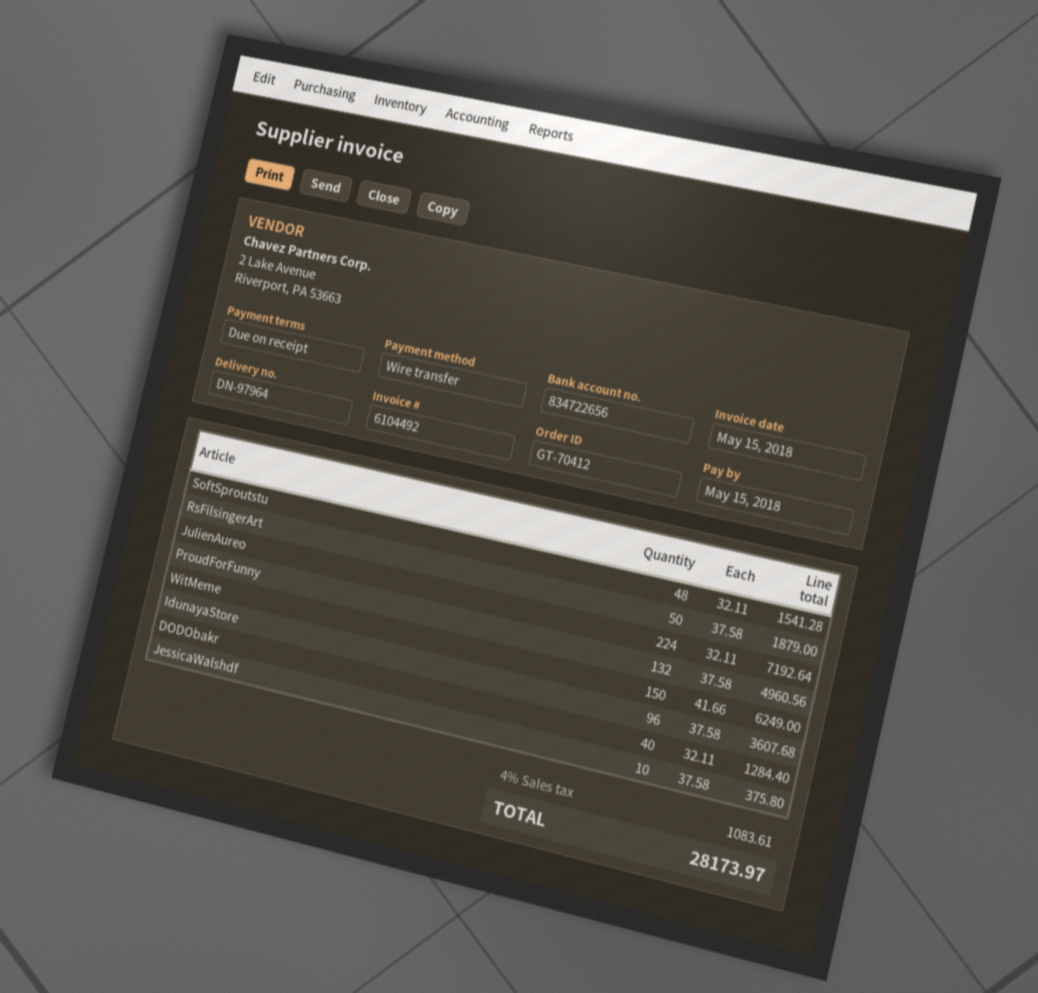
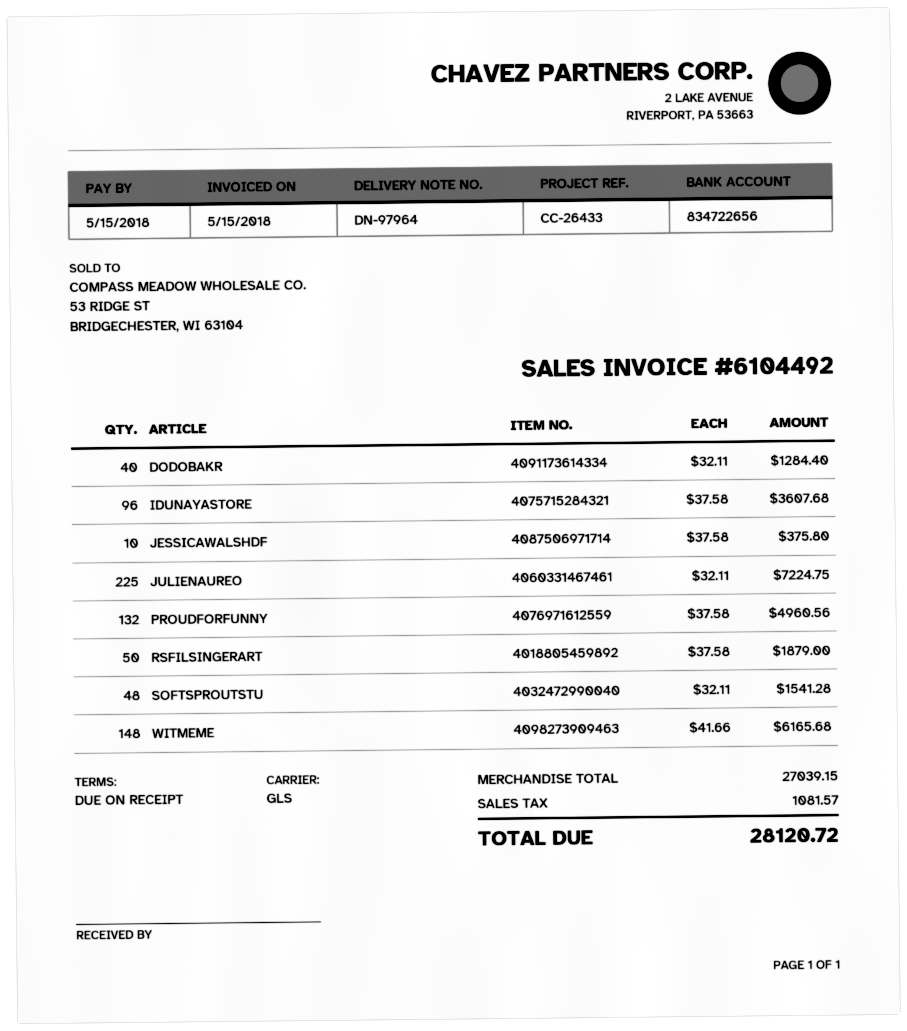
JulienAureo: 224 x 32.11 = 7192.64 -> 225 x 32.11 = 7224.75
WitMeme: 150 x 41.66 = 6249.00 -> 148 x 41.66 = 6165.68
tax: 1083.61 -> 1081.57
total: 28173.97 -> 28120.72

